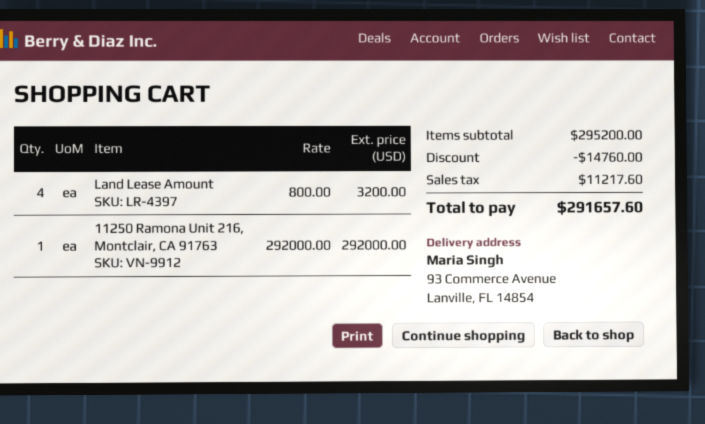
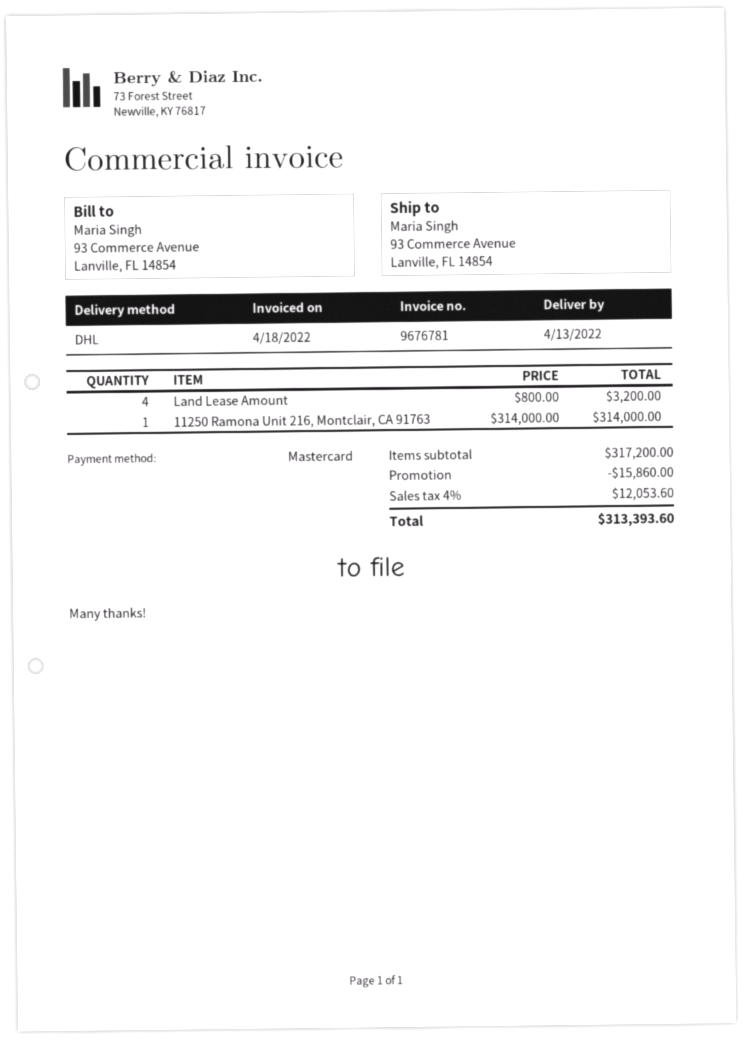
11250 Ramona Unit 216, Montclair, CA 91763: 1 x 292000.00 = 292000.00 -> 1 x 314000.00 = 314000.00
subtotal: 295200.00 -> 317200.00
discount: 14760.00 -> 15860.00
tax: 11217.60 -> 12053.60
total: 291657.60 -> 313393.60

